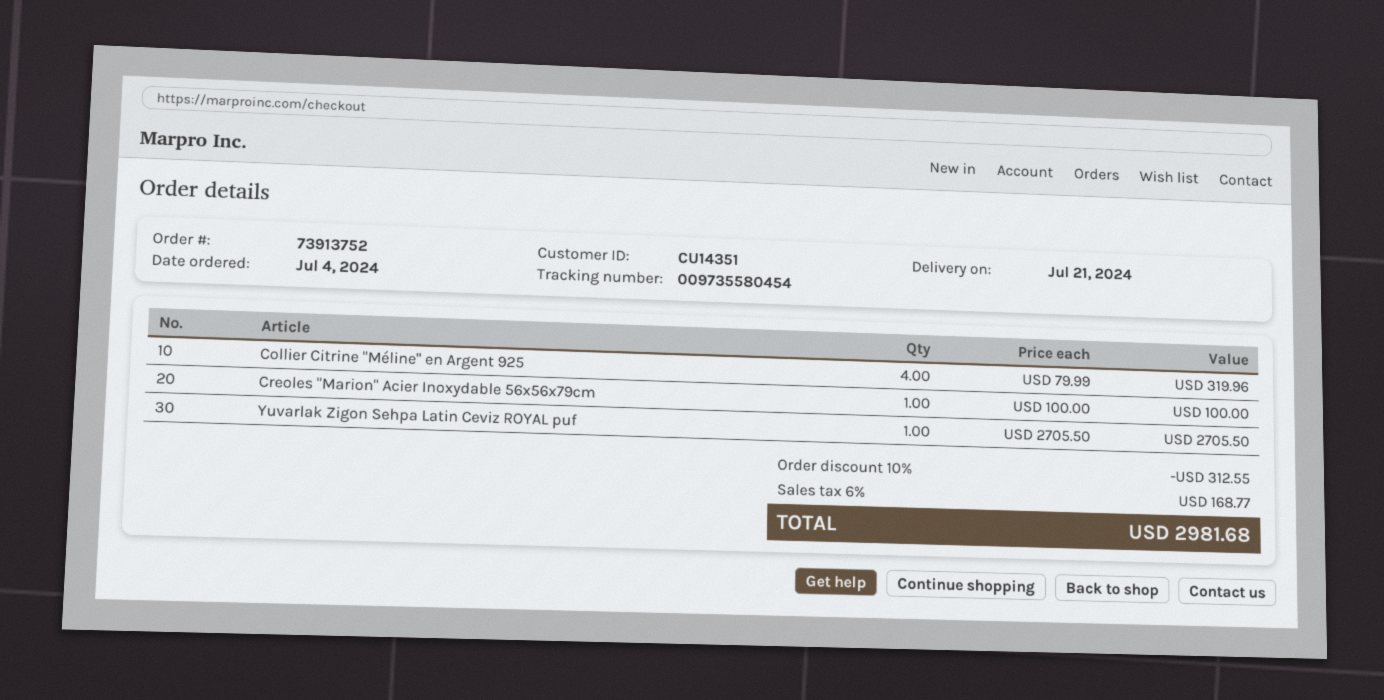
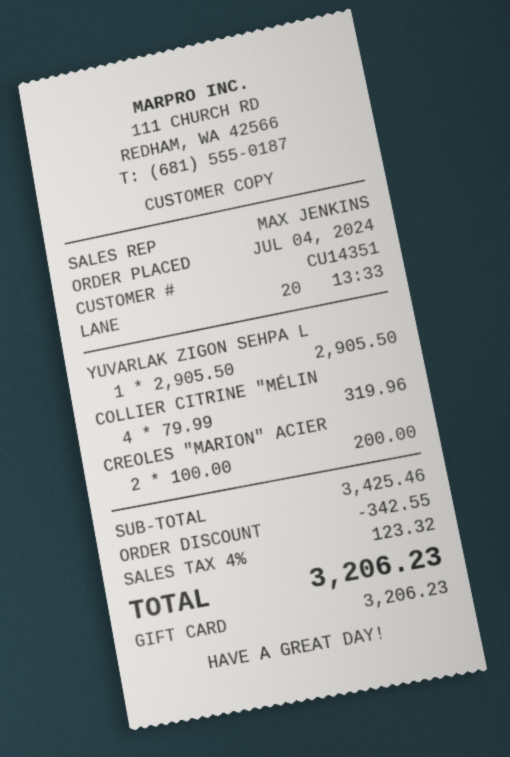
Creoles "Marion" Acier Inoxydable 56x56x79cm: 1 x 100.00 = 100.00 -> 2 x 100.00 = 200.00
Yuvarlak Zigon Sehpa Latin Ceviz ROYAL puf: 1 x 2705.50 = 2705.50 -> 1 x 2905.50 = 2905.50
discount: 312.55 -> 342.55
tax: 6% = 168.77 -> 4% = 123.32
total: 2981.68 -> 3206.23

